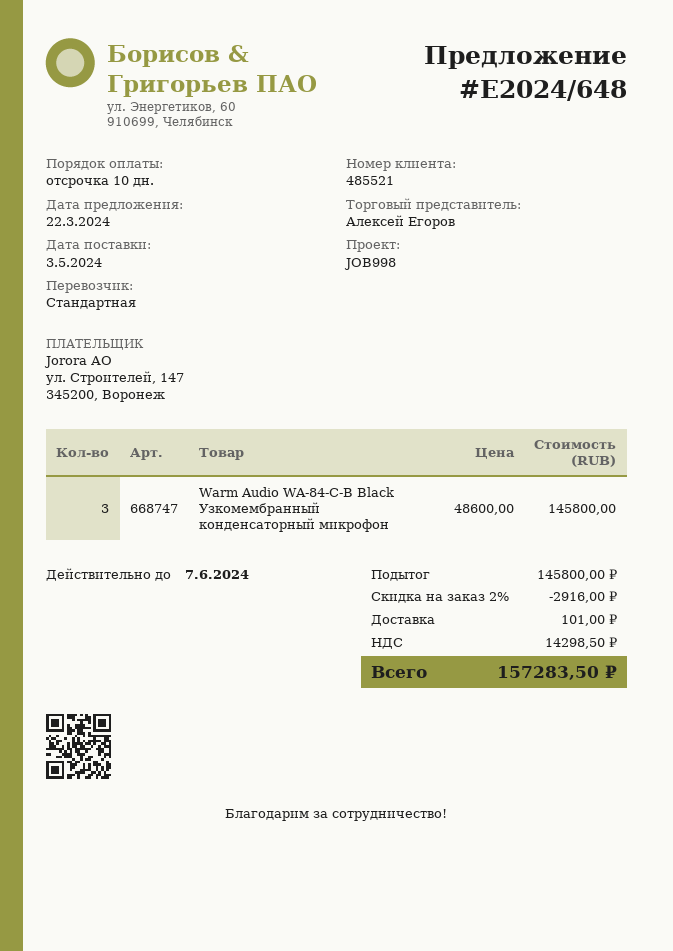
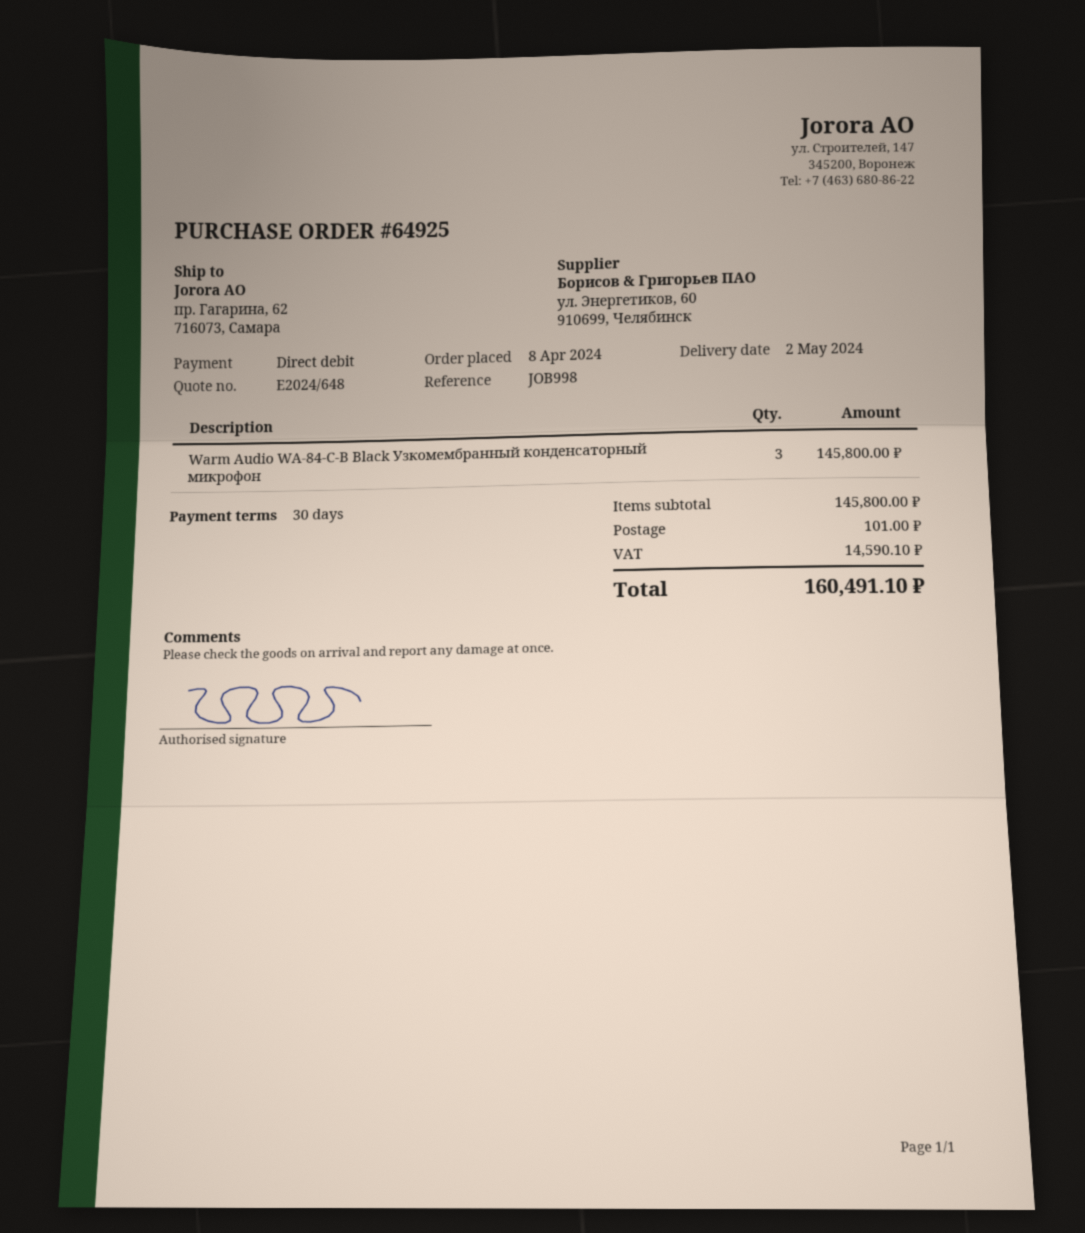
delivery date: 2024-05-03 -> 2024-05-02
payment terms: 10 days -> 30 days
discount: 2% = 2916.00 -> none
tax: 14298.50 -> 14590.10
total: 157283.50 -> 160491.10

